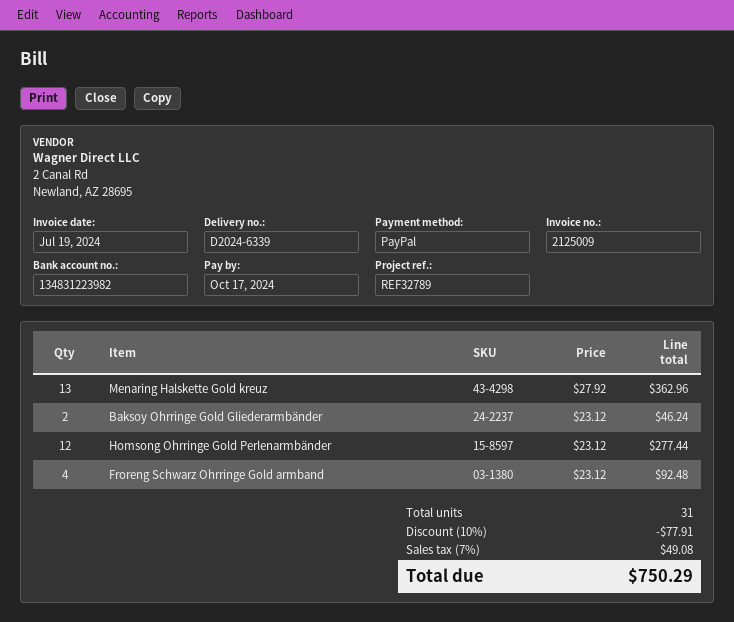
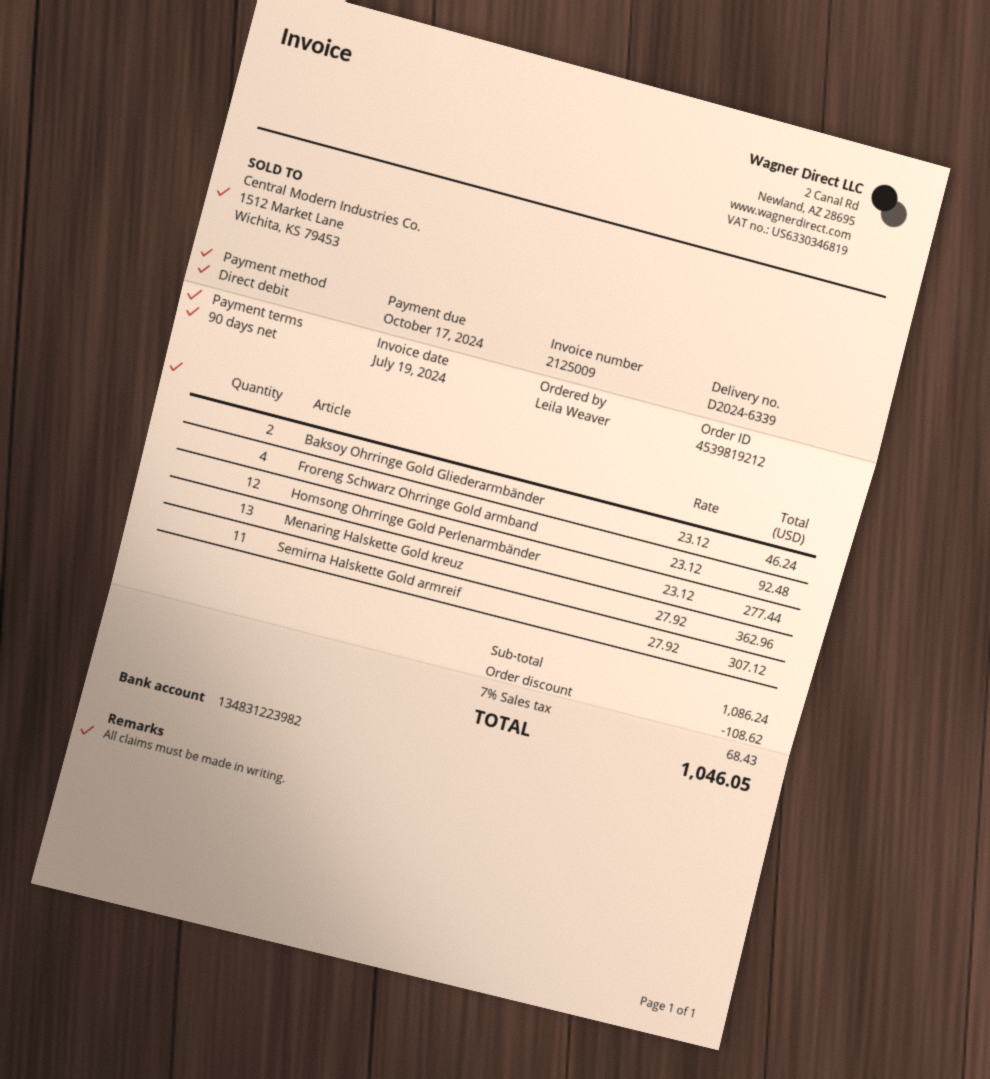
payment method: PayPal -> direct debit
Semirna Halskette Gold armreif: none -> 11 x 27.92 = 307.12
discount: 77.91 -> 108.62
tax: 7% = 49.08 -> 7% = 68.43
total: 750.29 -> 1046.05

